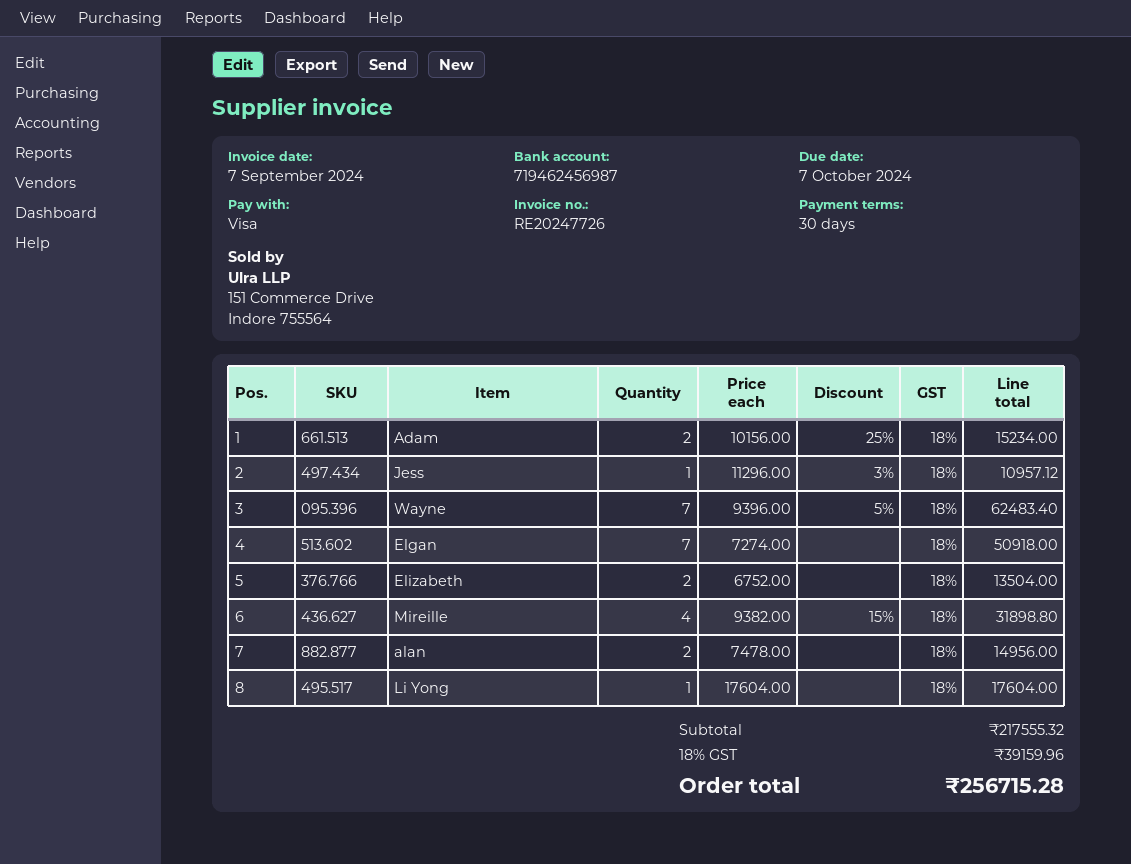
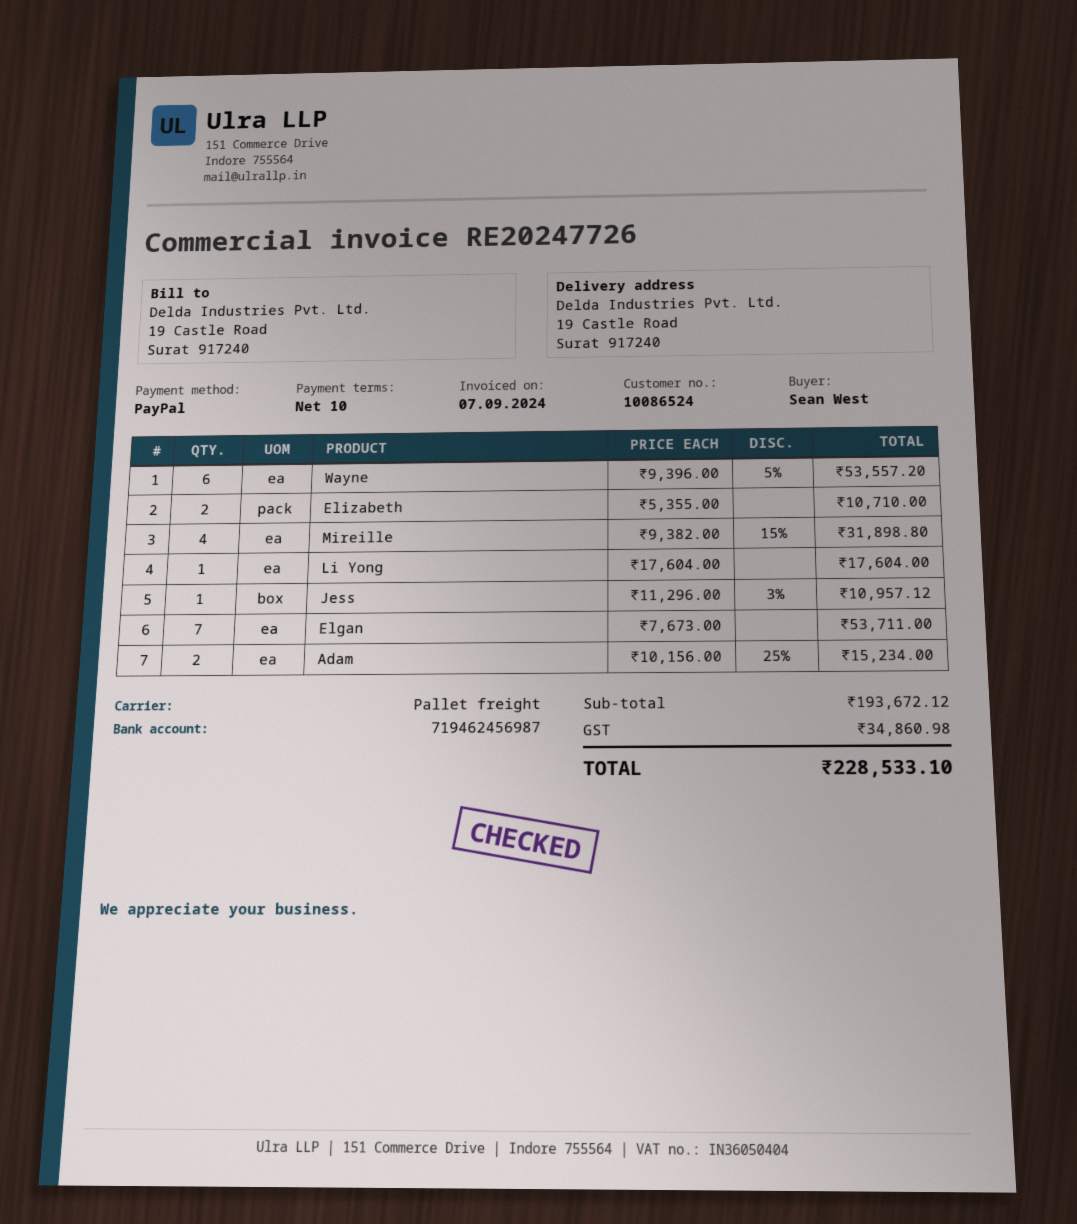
payment terms: 30 days -> 10 days
payment method: Visa -> PayPal
Wayne: 7 x 9396.00 - 5% = 62483.40 -> 6 x 9396.00 - 5% = 53557.20
Elgan: 7 x 7274.00 = 50918.00 -> 7 x 7673.00 = 53711.00
Elizabeth: 2 x 6752.00 = 13504.00 -> 2 x 5355.00 = 10710.00
alan: 2 x 7478.00 = 14956.00 -> none
subtotal: 217555.32 -> 193672.12
tax: 39159.96 -> 34860.98
total: 256715.28 -> 228533.10

